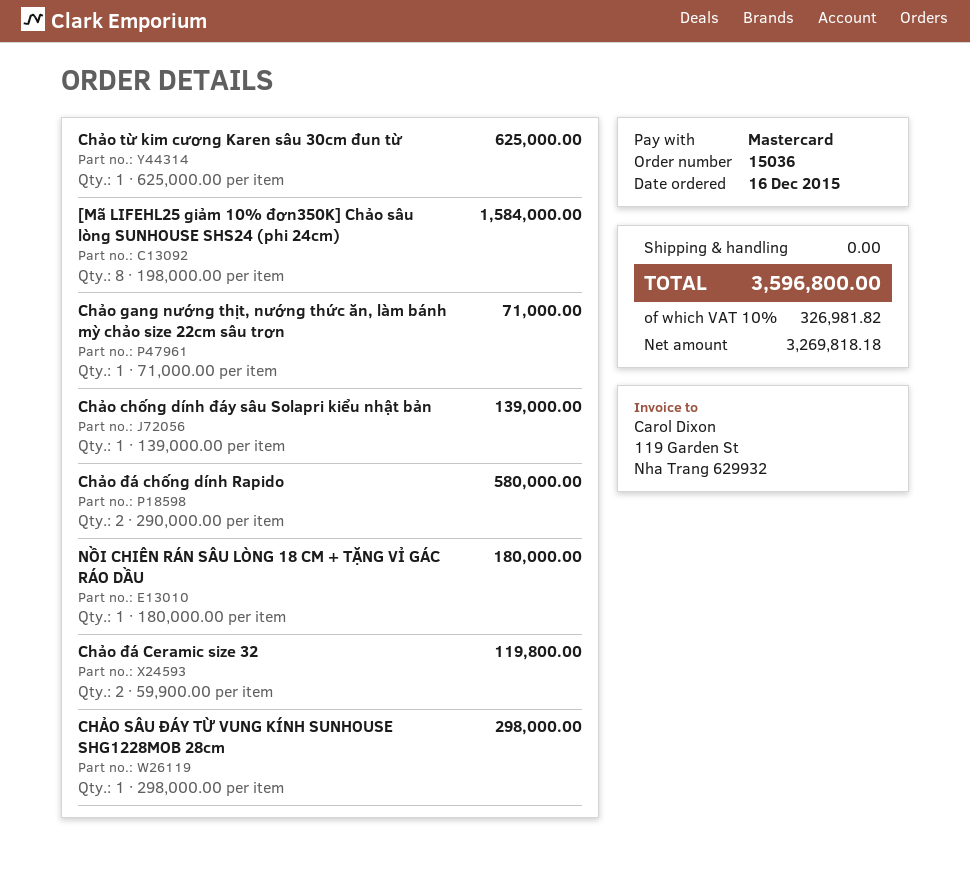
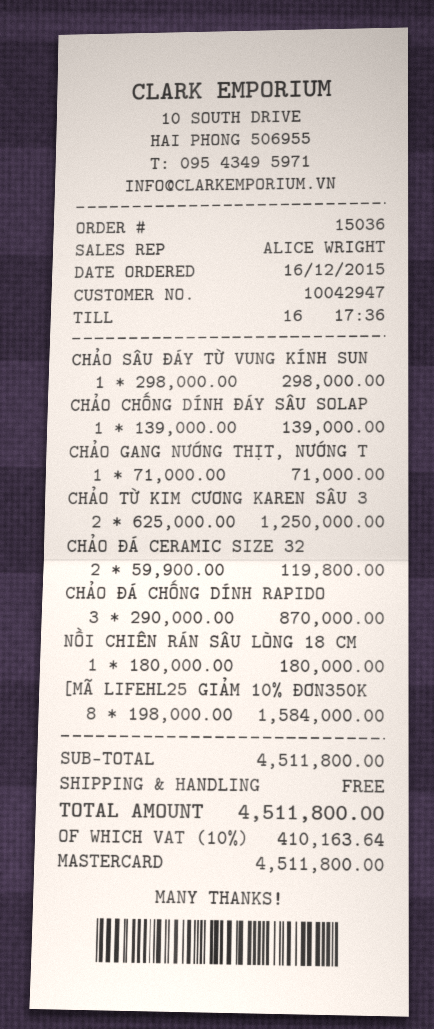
Chảo từ kim cương Karen sâu 30cm đun từ: 1 x 625000.00 = 625000.00 -> 2 x 625000.00 = 1250000.00
Chảo đá chống dính Rapido: 2 x 290000.00 = 580000.00 -> 3 x 290000.00 = 870000.00
tax: 10% = 326981.82 -> 10% = 410163.64
total: 3596800.00 -> 4511800.00

